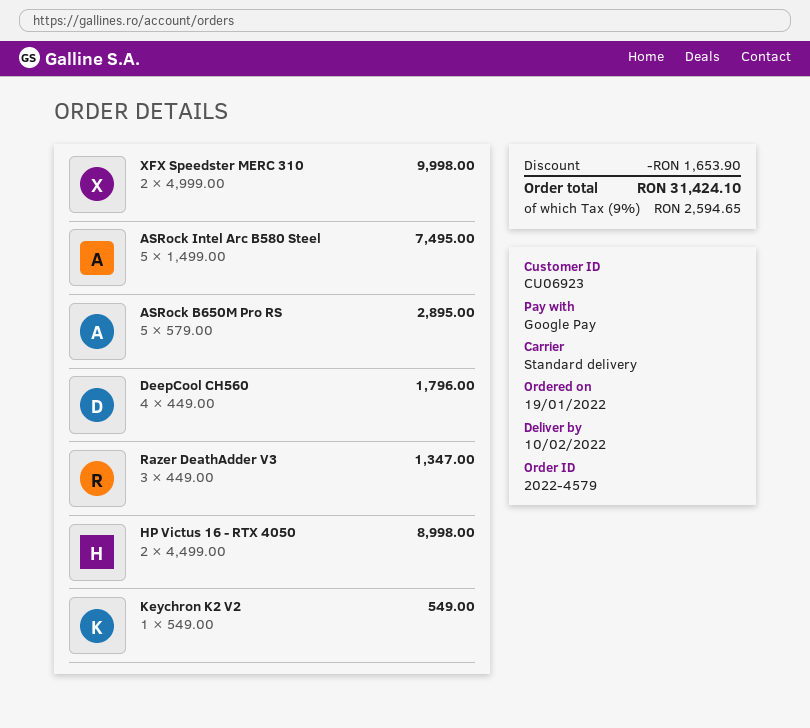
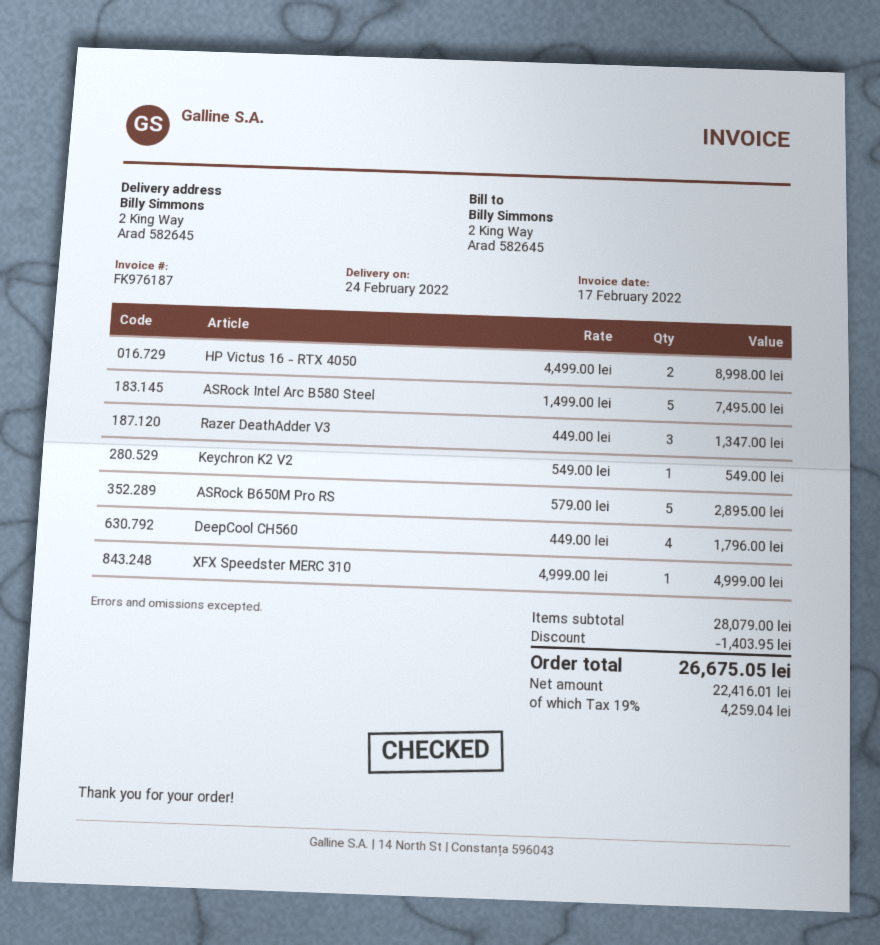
delivery date: 2022-02-10 -> 2022-02-24
XFX Speedster MERC 310: 2 x 4999.00 = 9998.00 -> 1 x 4999.00 = 4999.00
discount: 1653.90 -> 1403.95
tax: 9% = 2594.65 -> 19% = 4259.04
total: 31424.10 -> 26675.05

